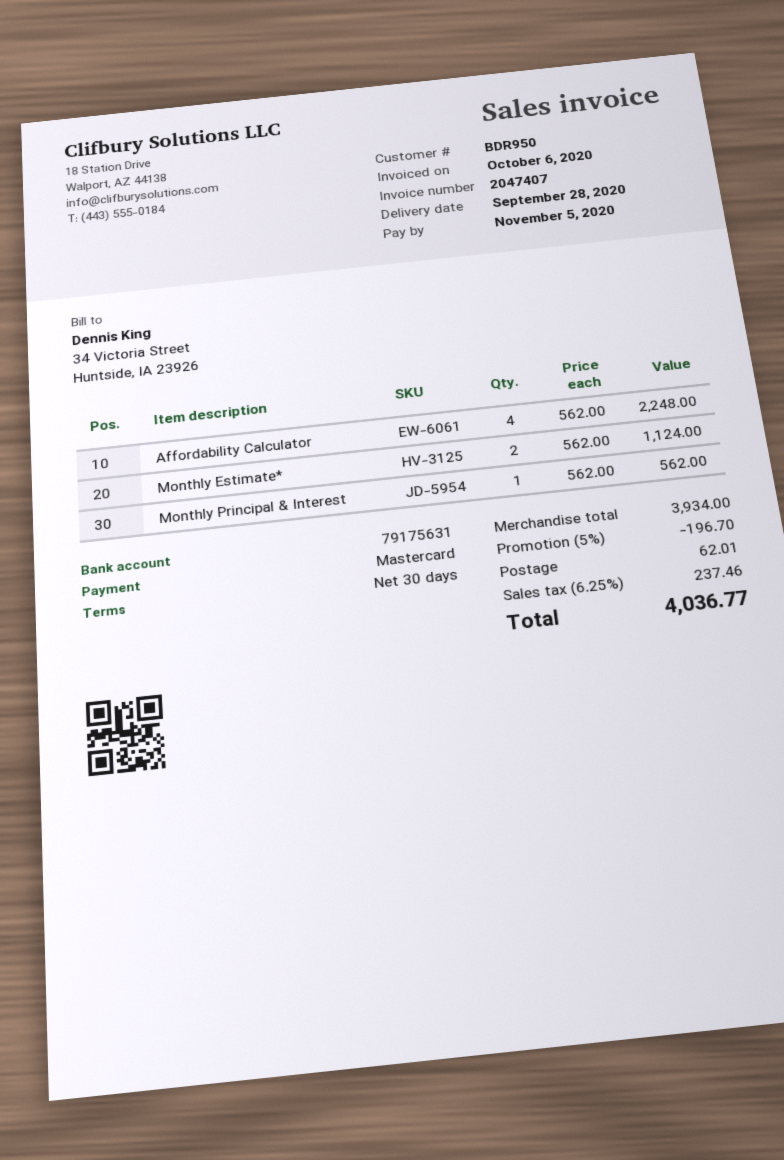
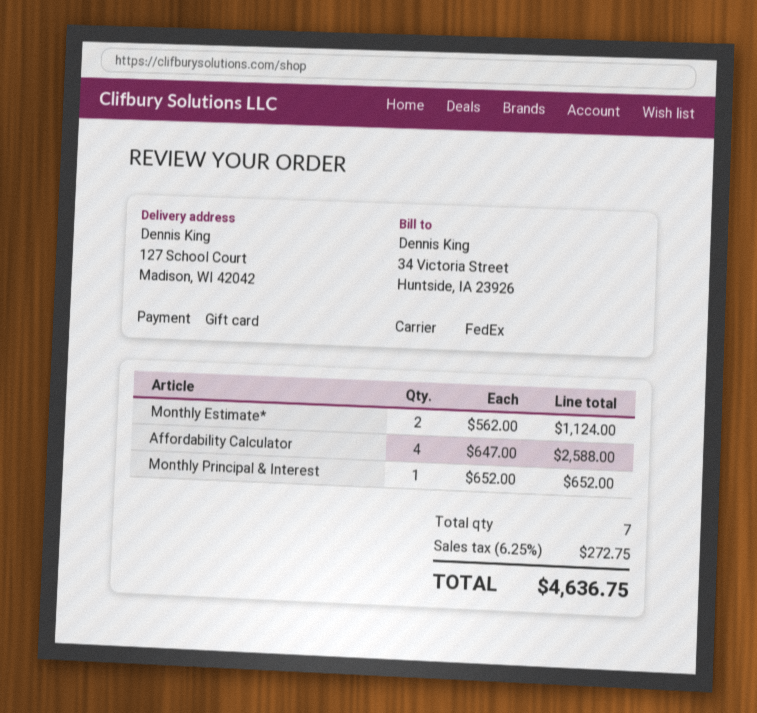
payment method: Mastercard -> gift card
Affordability Calculator: 4 x 562.00 = 2248.00 -> 4 x 647.00 = 2588.00
Monthly Principal & Interest: 1 x 562.00 = 562.00 -> 1 x 652.00 = 652.00
discount: 5% = 196.70 -> none
shipping: 62.01 -> none
tax: 6.25% = 237.46 -> 6.25% = 272.75
total: 4036.77 -> 4636.75

